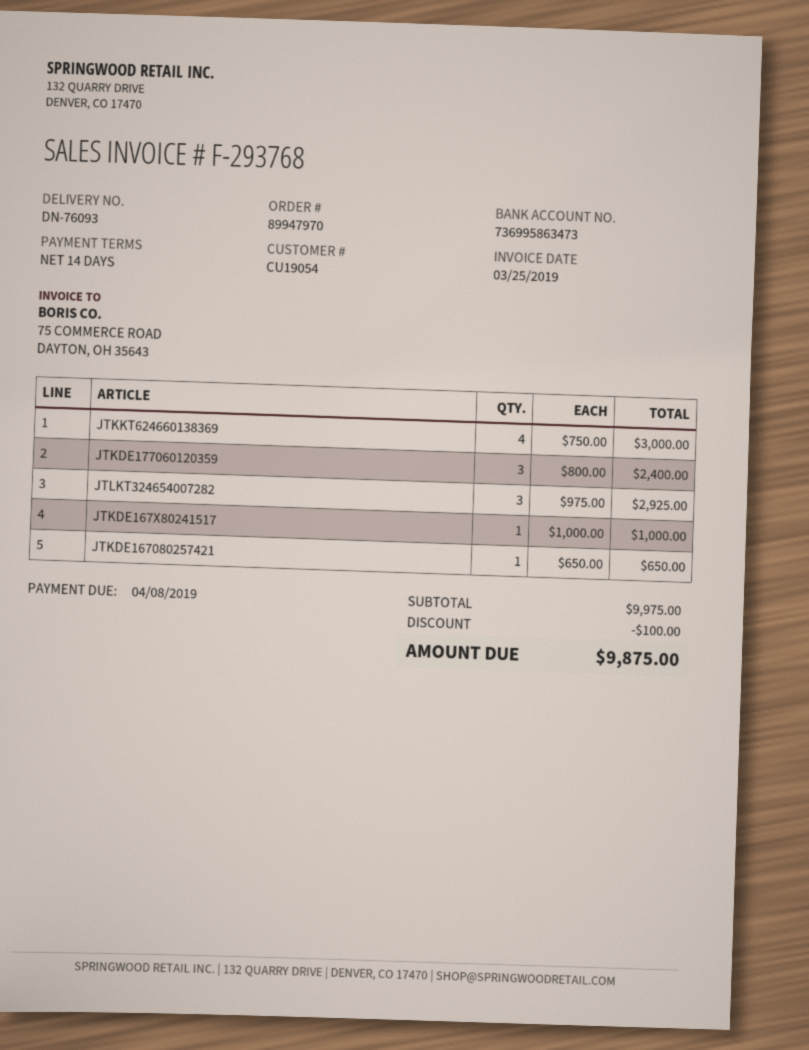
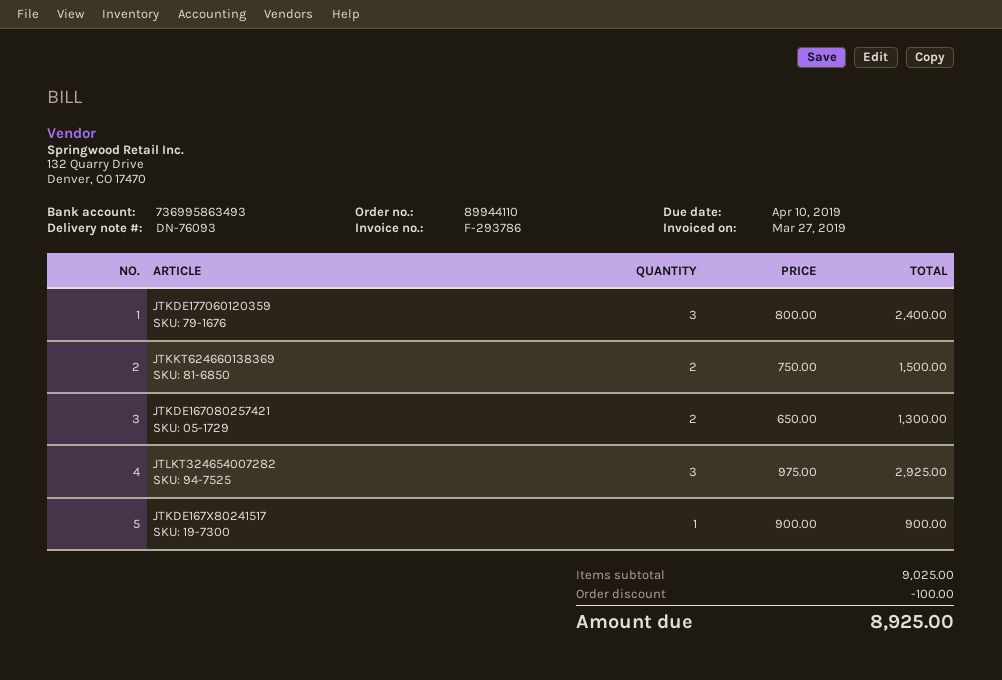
order number: 89947970 -> 89944110
invoice number: F-293768 -> F-293786
invoice date: 2019-03-25 -> 2019-03-27
due date: 2019-04-08 -> 2019-04-10
bank account: 736995863473 -> 736995863493
JTKKT624660138369: 4 x 750.00 = 3000.00 -> 2 x 750.00 = 1500.00
JTKDE167X80241517: 1 x 1000.00 = 1000.00 -> 1 x 900.00 = 900.00
JTKDE167080257421: 1 x 650.00 = 650.00 -> 2 x 650.00 = 1300.00
subtotal: 9975.00 -> 9025.00
total: 9875.00 -> 8925.00

